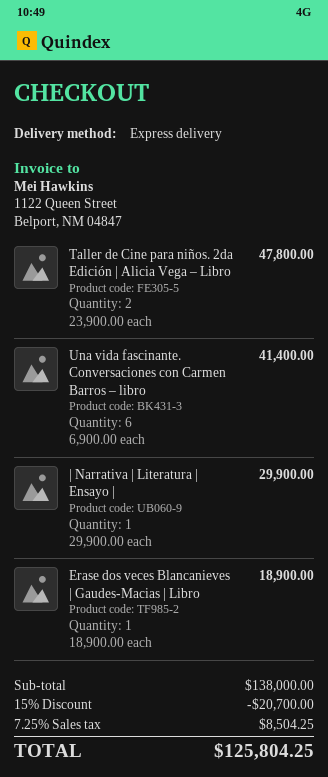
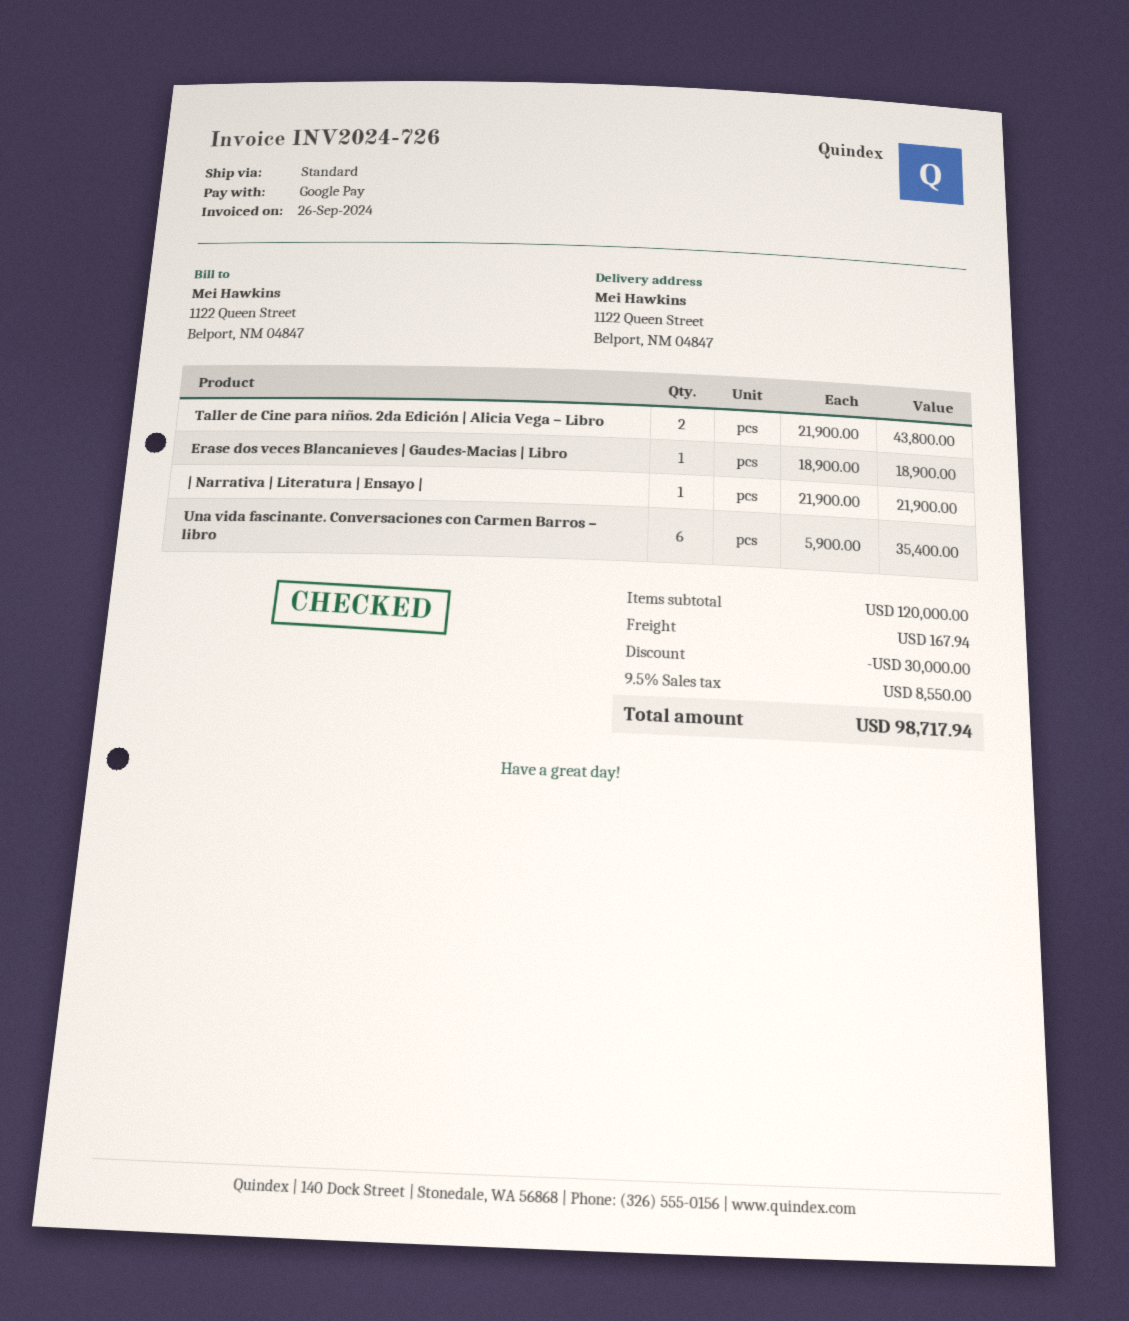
shipping method: express -> standard
Taller de Cine para niños. 2da Edición | Alicia Vega – Libro: 2 x 23900.00 = 47800.00 -> 2 x 21900.00 = 43800.00
Una vida fascinante. Conversaciones con Carmen Barros – libro: 6 x 6900.00 = 41400.00 -> 6 x 5900.00 = 35400.00
| Narrativa | Literatura | Ensayo |: 1 x 29900.00 = 29900.00 -> 1 x 21900.00 = 21900.00
subtotal: 138000.00 -> 120000.00
discount: 20700.00 -> 30000.00
shipping: none -> 167.94
tax: 7.25% = 8504.25 -> 9.5% = 8550.00
total: 125804.25 -> 98717.94

